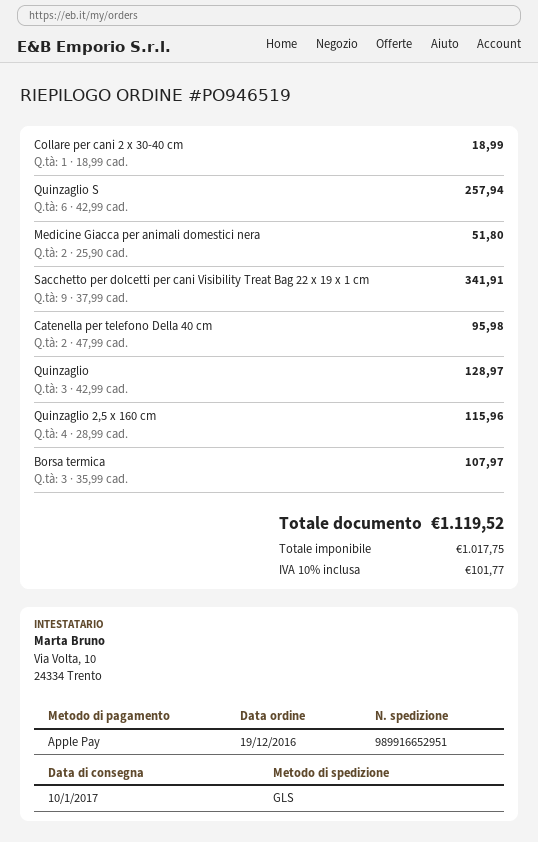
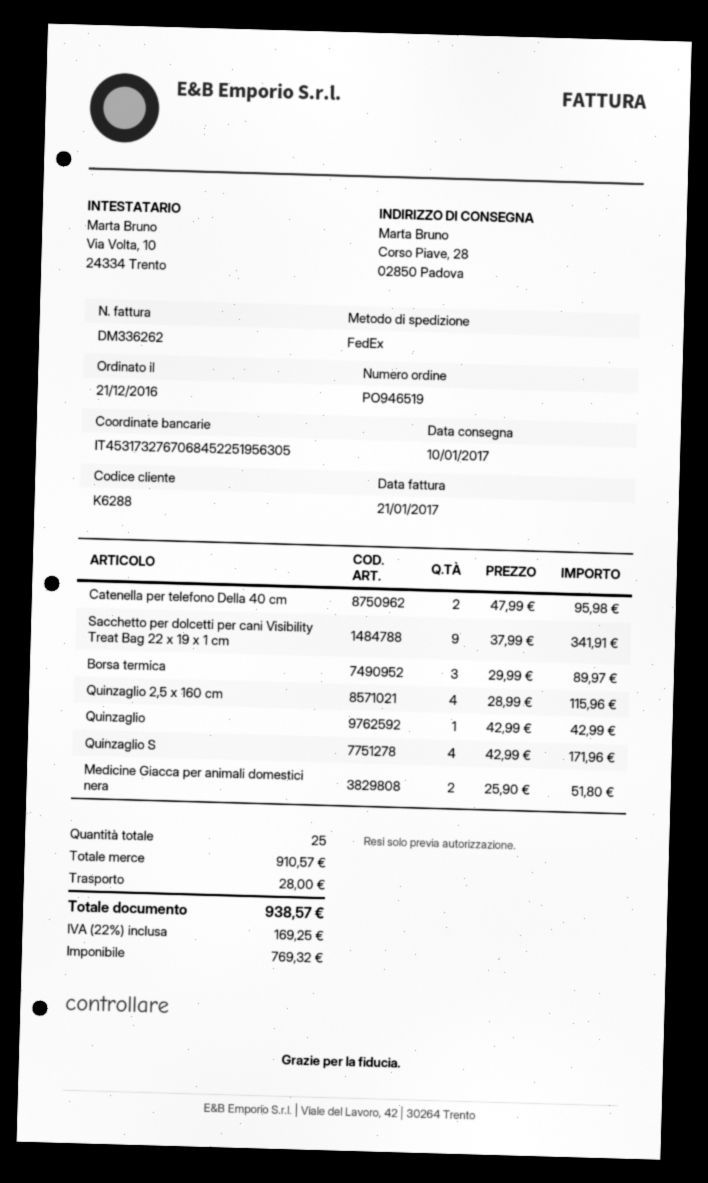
order date: 2016-12-19 -> 2016-12-21
shipping method: GLS -> FedEx
Collare per cani 2 x 30-40 cm: 1 x 18.99 = 18.99 -> none
Quinzaglio S: 6 x 42.99 = 257.94 -> 4 x 42.99 = 171.96
Quinzaglio: 3 x 42.99 = 128.97 -> 1 x 42.99 = 42.99
Borsa termica: 3 x 35.99 = 107.97 -> 3 x 29.99 = 89.97
shipping: none -> 28.00
net: 1017.75 -> 769.32
tax: 10% = 101.77 -> 22% = 169.25
total: 1119.52 -> 938.57

